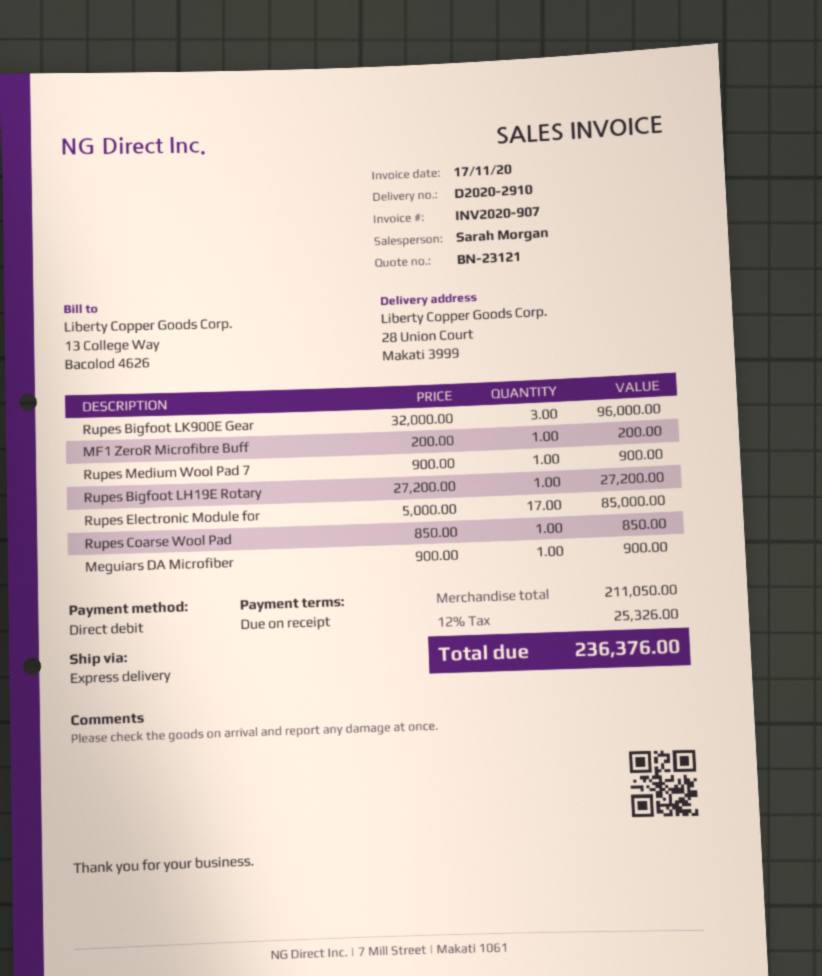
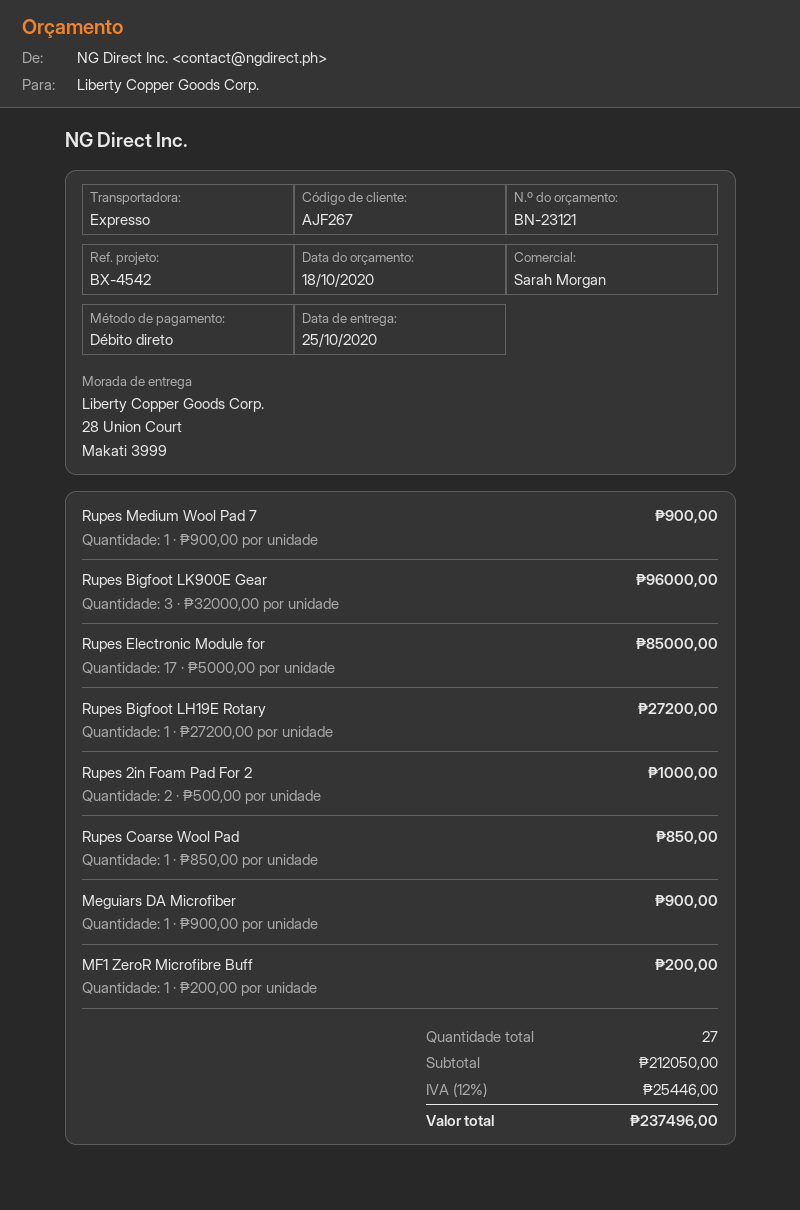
Rupes 2in Foam Pad For 2: none -> 2 x 500.00 = 1000.00
subtotal: 211050.00 -> 212050.00
tax: 12% = 25326.00 -> 12% = 25446.00
total: 236376.00 -> 237496.00

